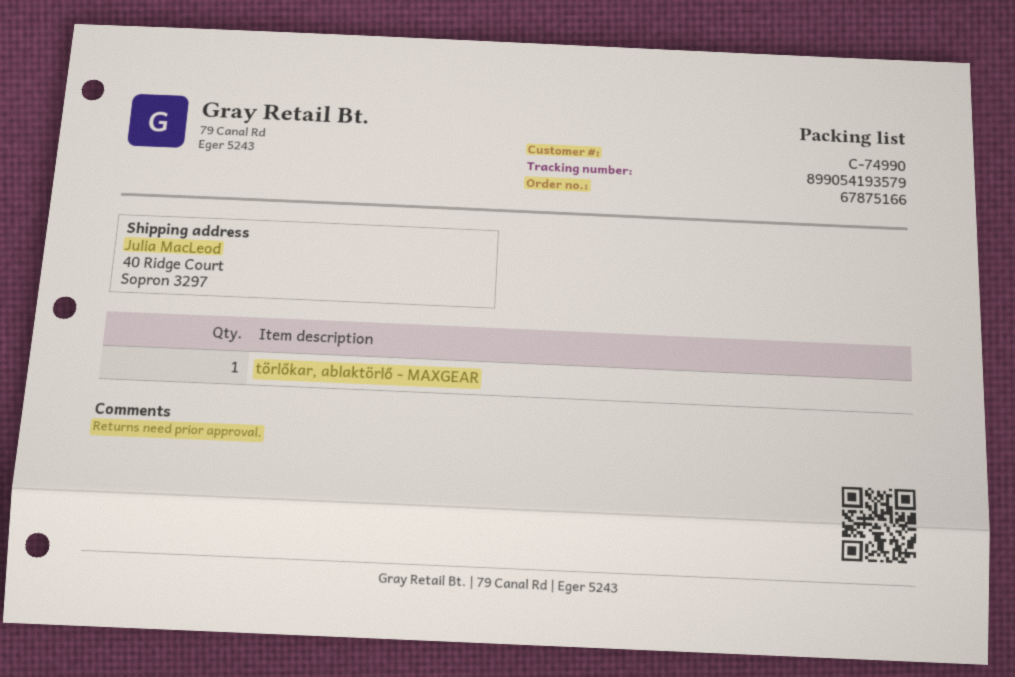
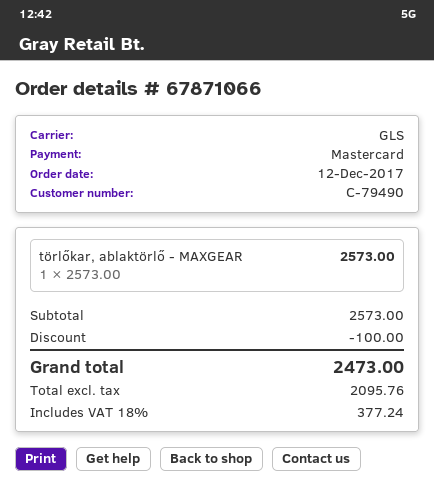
order number: 67875166 -> 67871066
customer number: C-74990 -> C-79490

